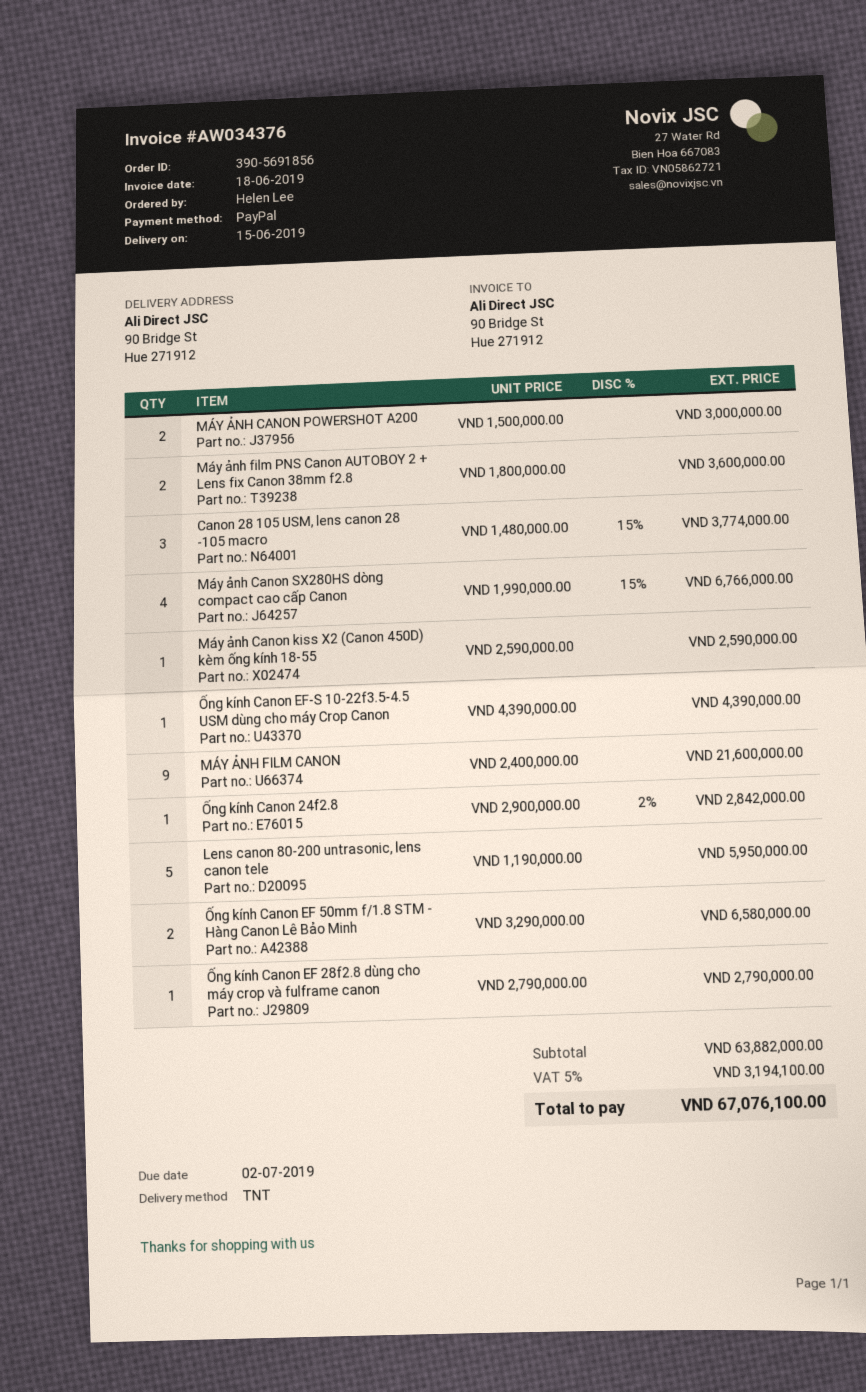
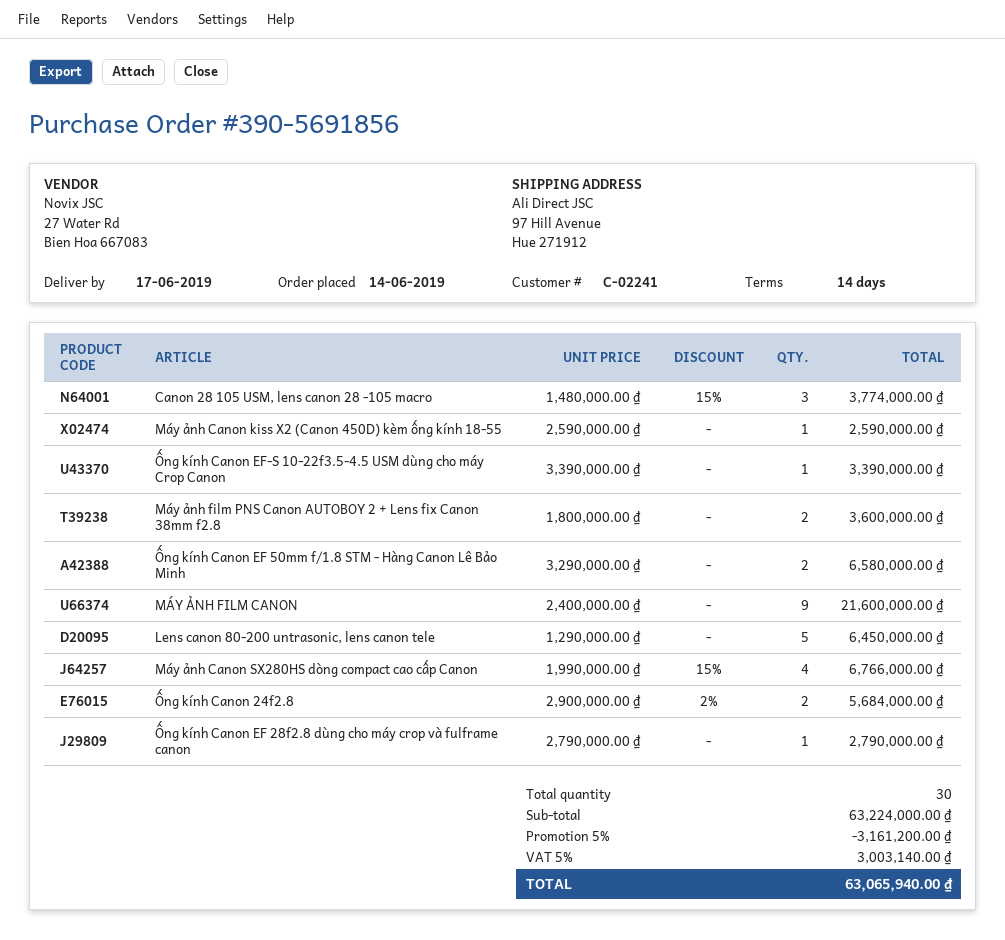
delivery date: 2019-06-15 -> 2019-06-17
ship to: 90 Bridge St, Hue 271912 -> 97 Hill Avenue, Hue 271912
MÁY ẢNH CANON POWERSHOT A200: 2 x 1500000.00 = 3000000.00 -> none
Ống kính Canon EF-S 10-22f3.5-4.5 USM dùng cho máy Crop Canon: 1 x 4390000.00 = 4390000.00 -> 1 x 3390000.00 = 3390000.00
Ống kính Canon 24f2.8: 1 x 2900000.00 - 2% = 2842000.00 -> 2 x 2900000.00 - 2% = 5684000.00
Lens canon 80-200 untrasonic, lens canon tele: 5 x 1190000.00 = 5950000.00 -> 5 x 1290000.00 = 6450000.00
subtotal: 63882000.00 -> 63224000.00
discount: none -> 5% = 3161200.00
tax: 5% = 3194100.00 -> 5% = 3003140.00
total: 67076100.00 -> 63065940.00

